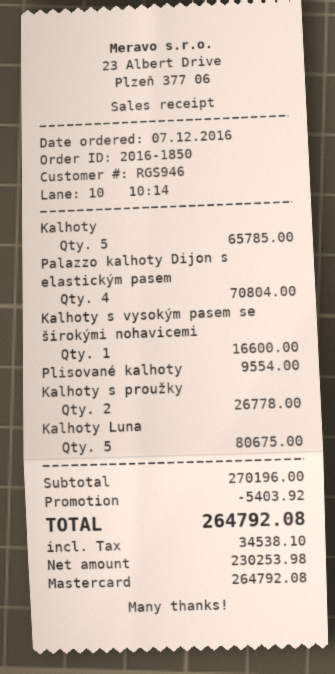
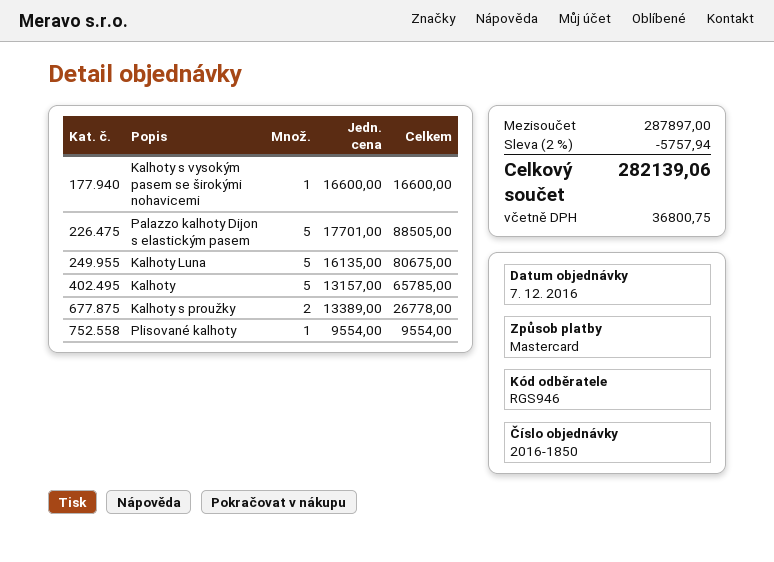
Palazzo kalhoty Dijon s elastickým pasem: 4 for 70804.00 -> 5 for 88505.00
subtotal: 270196.00 -> 287897.00
discount: 5403.92 -> 5757.94
tax: 34538.10 -> 36800.75
total: 264792.08 -> 282139.06

